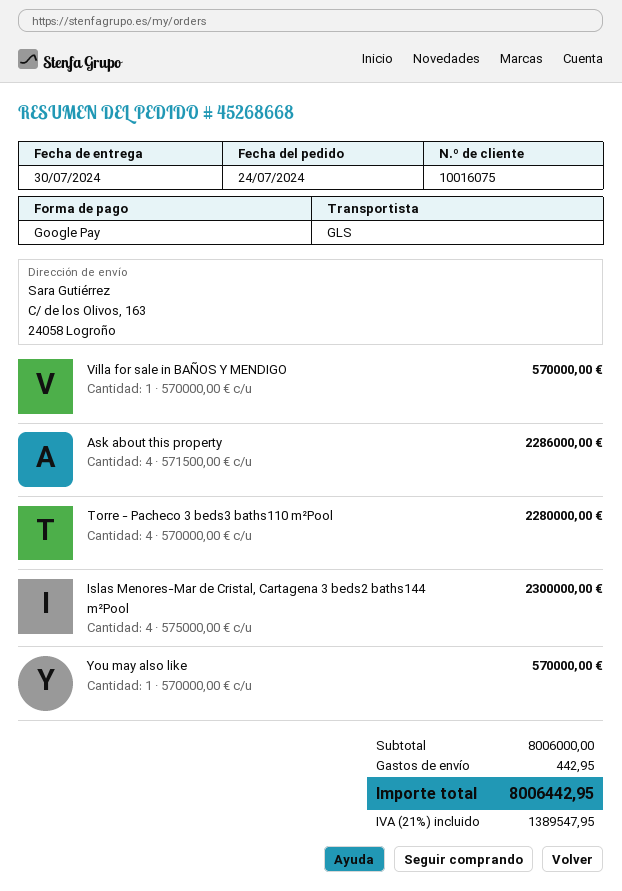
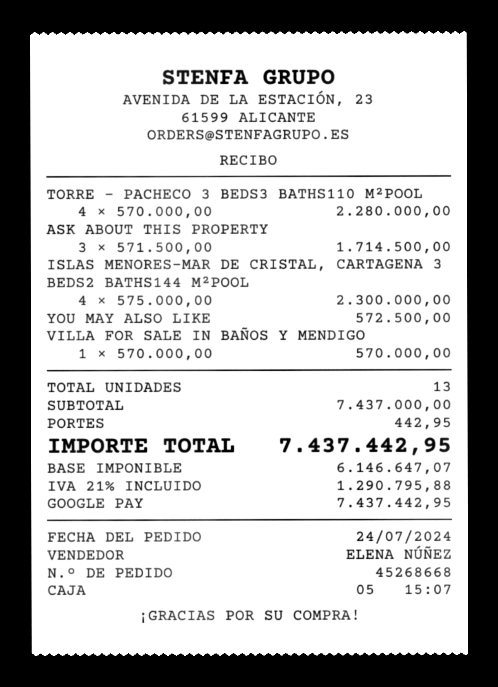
Ask about this property: 4 x 571500.00 = 2286000.00 -> 3 x 571500.00 = 1714500.00
You may also like: 1 x 570000.00 = 570000.00 -> 1 x 572500.00 = 572500.00
subtotal: 8006000.00 -> 7437000.00
tax: 21% = 1389547.95 -> 21% = 1290795.88
total: 8006442.95 -> 7437442.95

